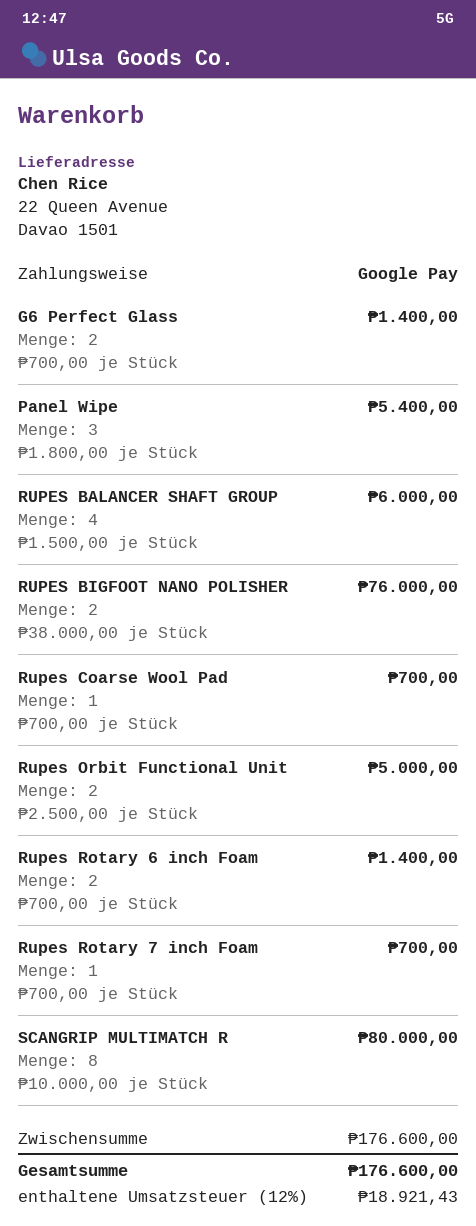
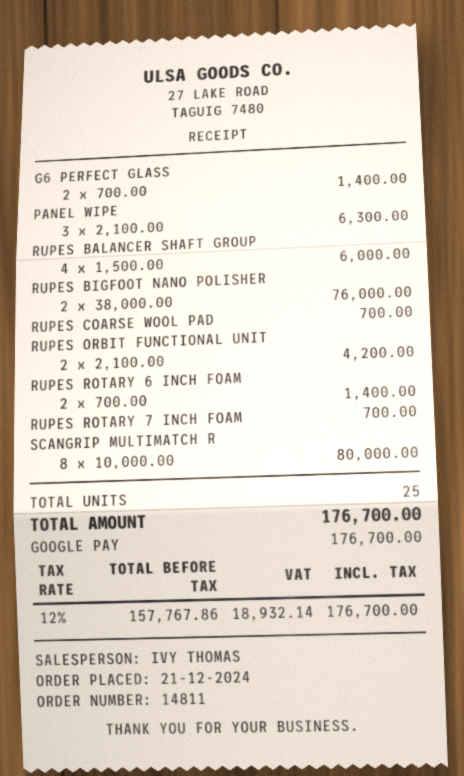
Panel Wipe: 3 x 1800.00 = 5400.00 -> 3 x 2100.00 = 6300.00
Rupes Orbit Functional Unit: 2 x 2500.00 = 5000.00 -> 2 x 2100.00 = 4200.00
tax: 12% = 18921.43 -> 12% = 18932.14
total: 176600.00 -> 176700.00

